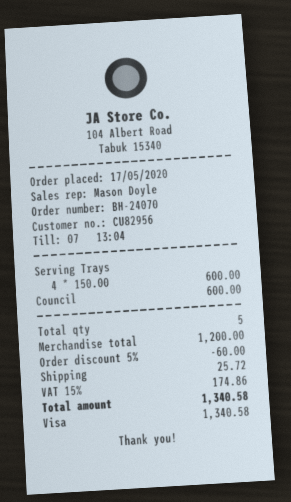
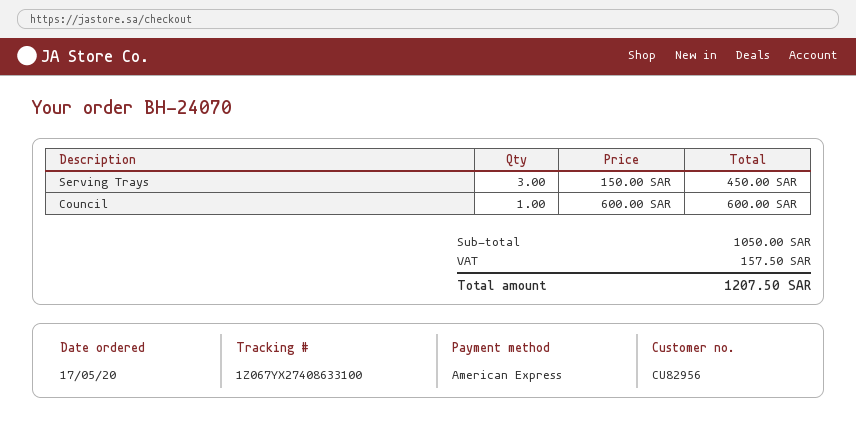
payment method: Visa -> American Express
Serving Trays: 4 x 150.00 = 600.00 -> 3 x 150.00 = 450.00
subtotal: 1200.00 -> 1050.00
discount: 5% = 60.00 -> none
shipping: 25.72 -> none
tax: 174.86 -> 157.50
total: 1340.58 -> 1207.50

